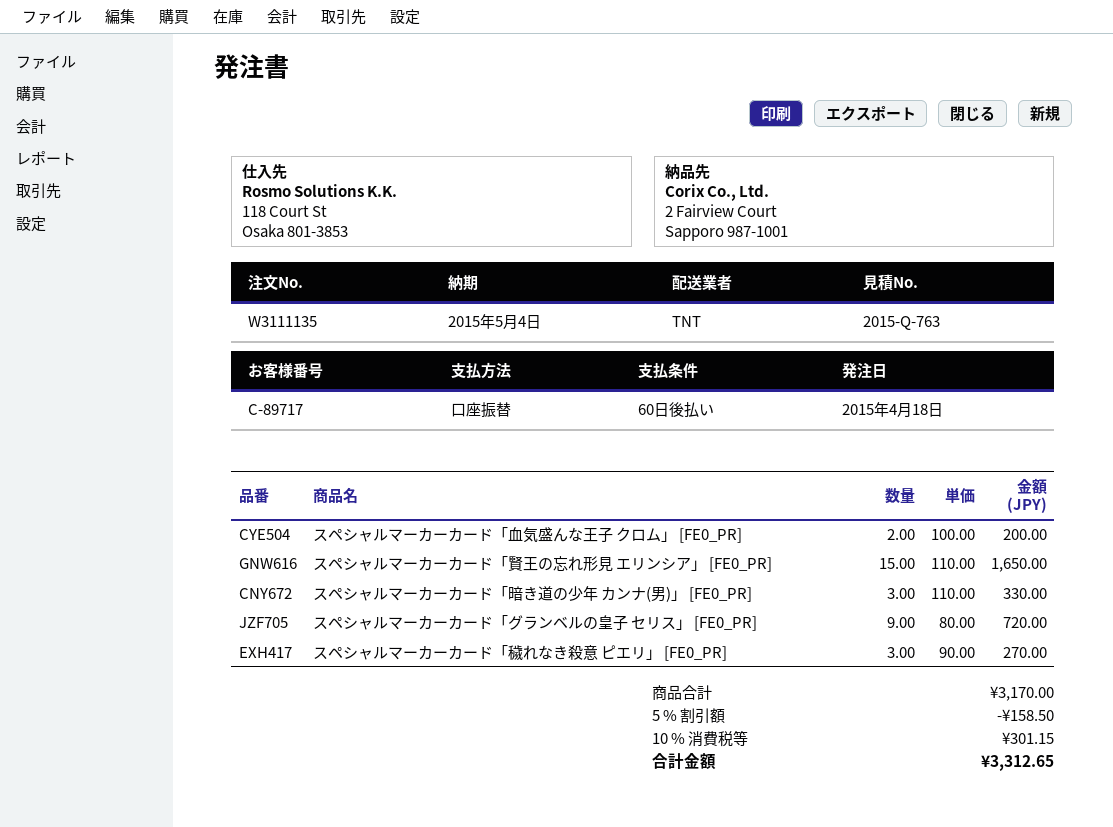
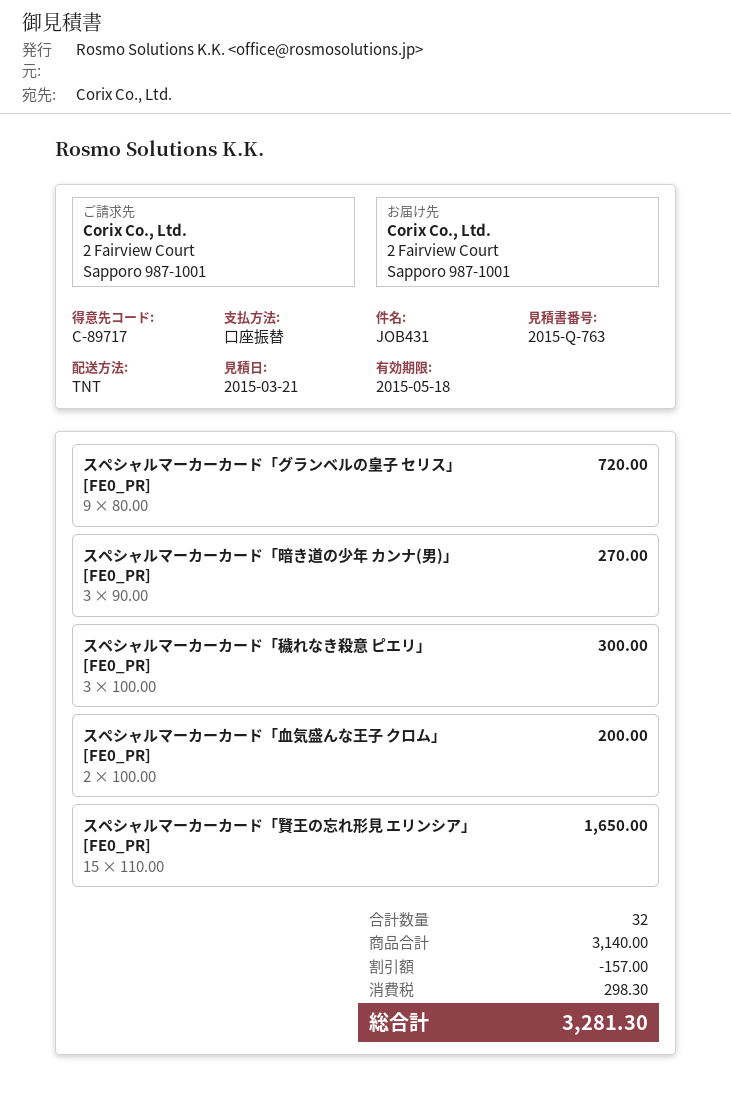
スペシャルマーカーカード「暗き道の少年 カンナ(男)」 [FE0_PR]: 3 x 110.00 = 330.00 -> 3 x 90.00 = 270.00
スペシャルマーカーカード「穢れなき殺意 ピエリ」 [FE0_PR]: 3 x 90.00 = 270.00 -> 3 x 100.00 = 300.00
subtotal: 3170.00 -> 3140.00
discount: 158.50 -> 157.00
tax: 301.15 -> 298.30
total: 3312.65 -> 3281.30

